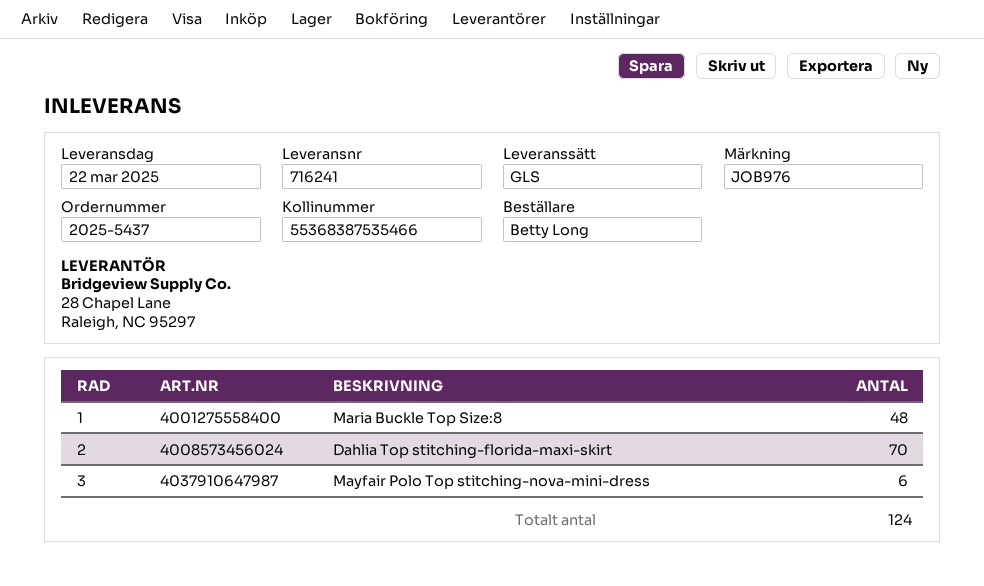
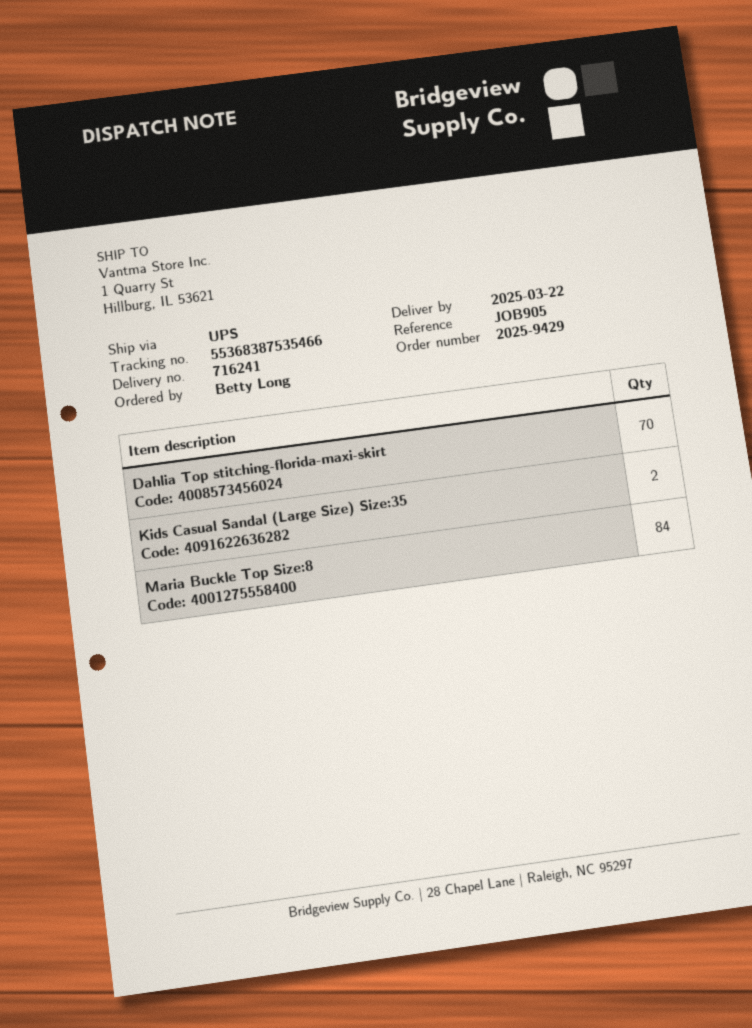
order number: 2025-5437 -> 2025-9429
reference: JOB976 -> JOB905
shipping method: GLS -> UPS
Maria Buckle Top Size:8: 48 -> 84
Mayfair Polo Top stitching-nova-mini-dress: 6 -> none
Kids Casual Sandal (Large Size) Size:35: none -> 2

